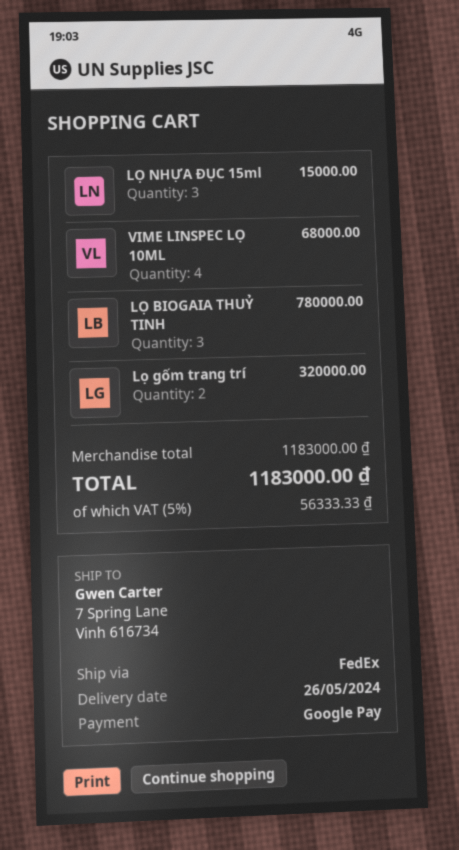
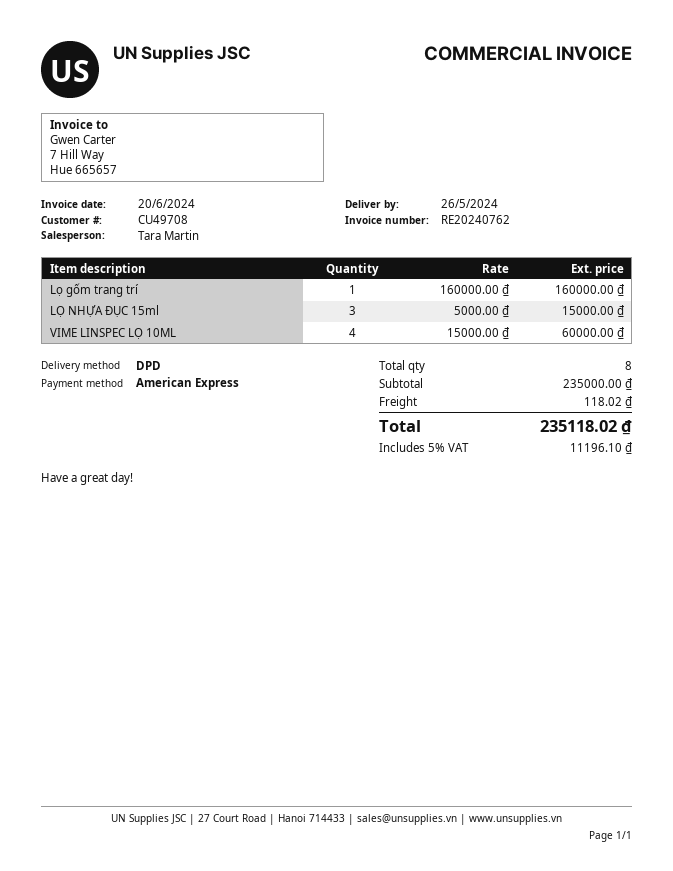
payment method: Google Pay -> American Express
shipping method: FedEx -> DPD
VIME LINSPEC LỌ 10ML: 4 for 68000.00 -> 4 for 60000.00
LỌ BIOGAIA THUỶ TINH: 3 for 780000.00 -> none
Lọ gốm trang trí: 2 for 320000.00 -> 1 for 160000.00
subtotal: 1183000.00 -> 235000.00
shipping: none -> 118.02
tax: 5% = 56333.33 -> 5% = 11196.10
total: 1183000.00 -> 235118.02

